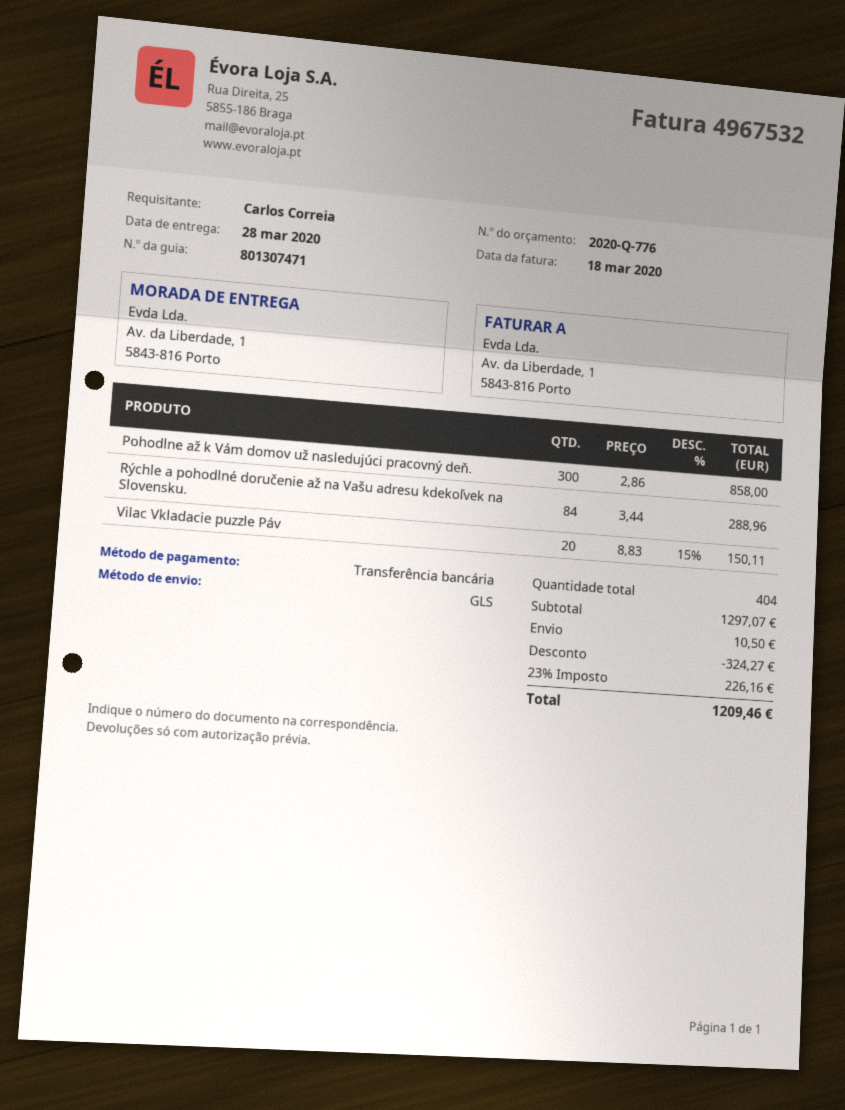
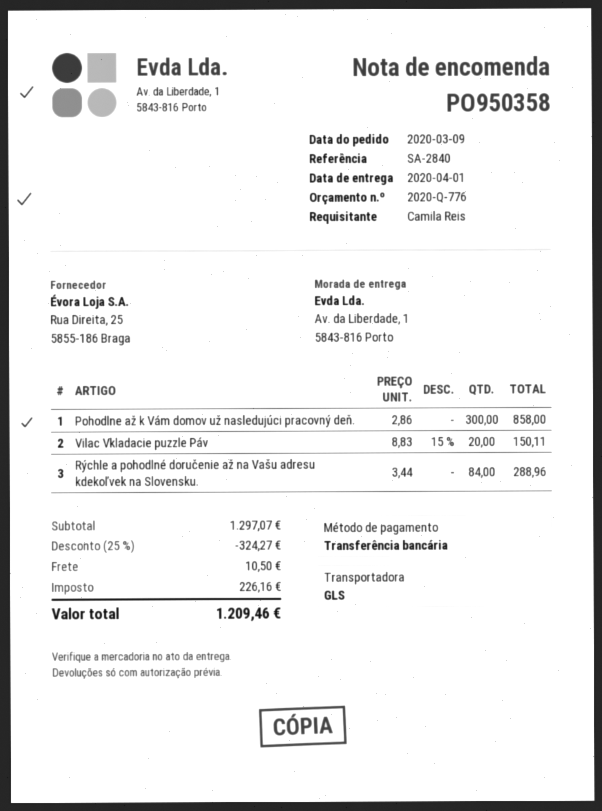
delivery date: 2020-03-28 -> 2020-04-01
ordered by: Carlos Correia -> Camila Reis

